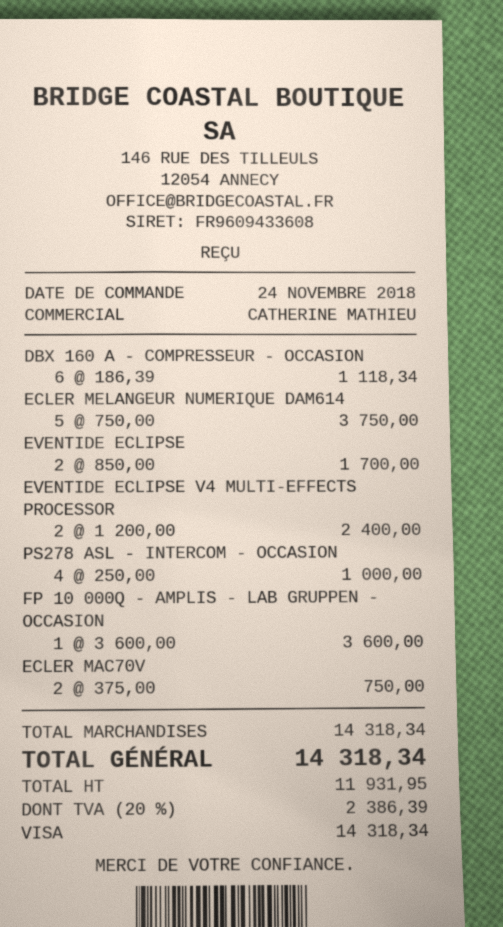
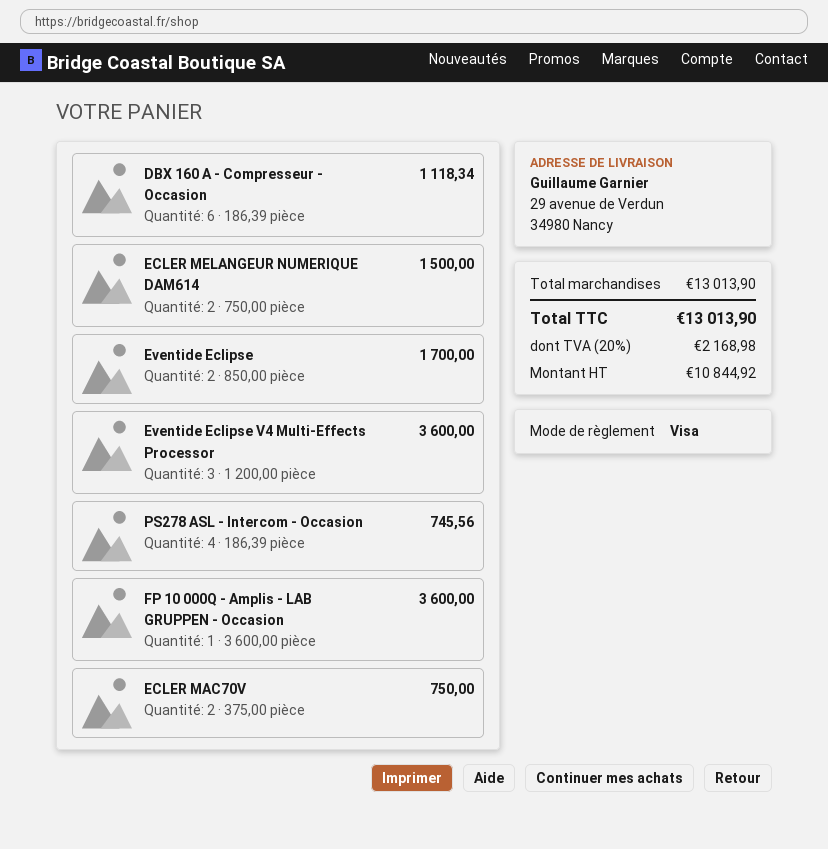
ECLER MELANGEUR NUMERIQUE DAM614: 5 x 750.00 = 3750.00 -> 2 x 750.00 = 1500.00
EVENTIDE ECLIPSE V4 MULTI-EFFECTS PROCESSOR: 2 x 1200.00 = 2400.00 -> 3 x 1200.00 = 3600.00
PS278 ASL - INTERCOM - OCCASION: 4 x 250.00 = 1000.00 -> 4 x 186.39 = 745.56
subtotal: 14318.34 -> 13013.90
net: 11931.95 -> 10844.92
tax: 20% = 2386.39 -> 20% = 2168.98
total: 14318.34 -> 13013.90

